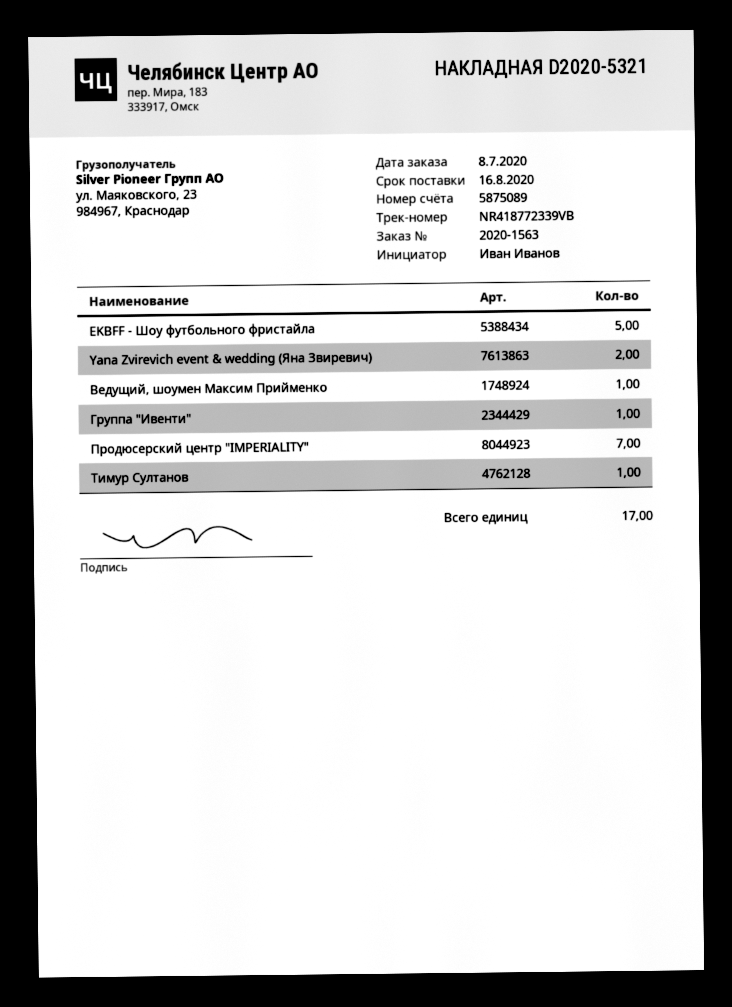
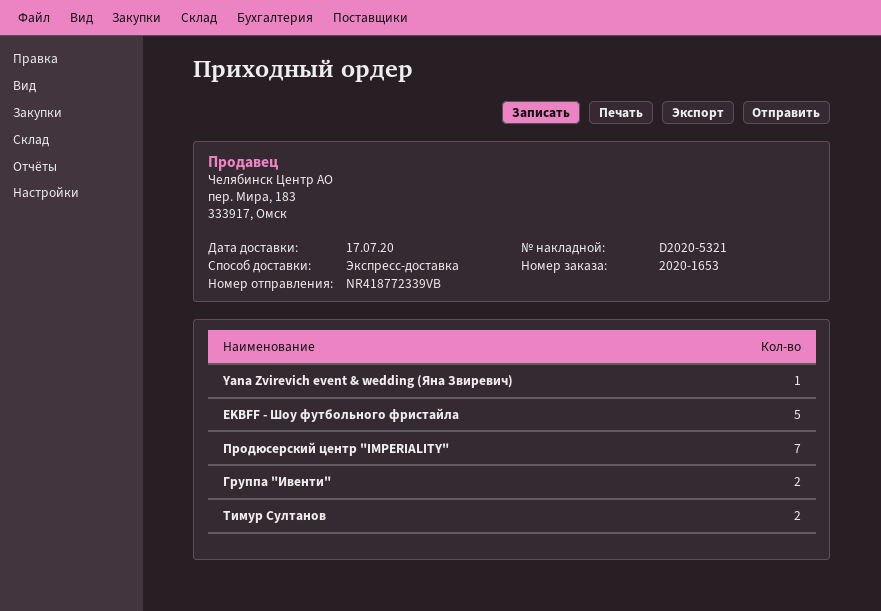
order number: 2020-1563 -> 2020-1653
delivery date: 2020-08-16 -> 2020-07-17
Yana Zvirevich event & wedding (Яна Звиревич): 2 -> 1
Ведущий, шоумен Максим Прийменко: 1 -> none
Группа "Ивенти": 1 -> 2
Тимур Султанов: 1 -> 2

